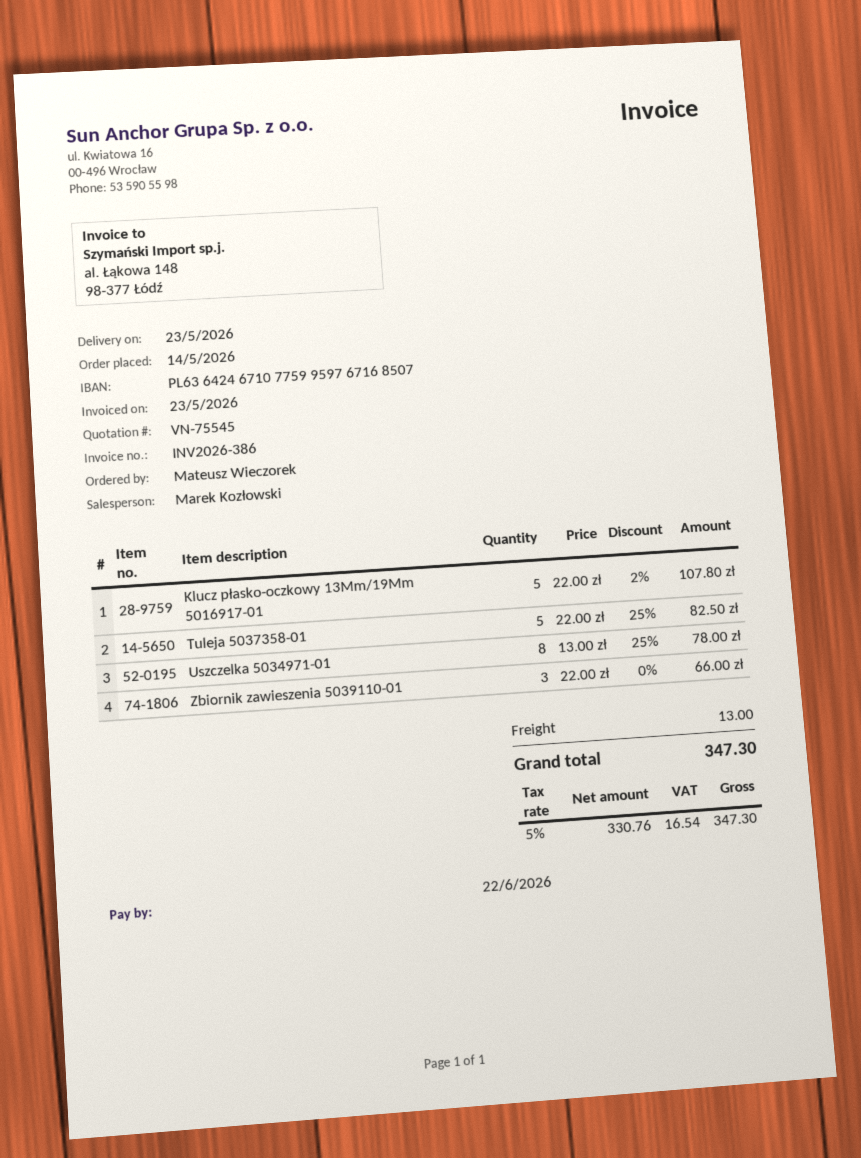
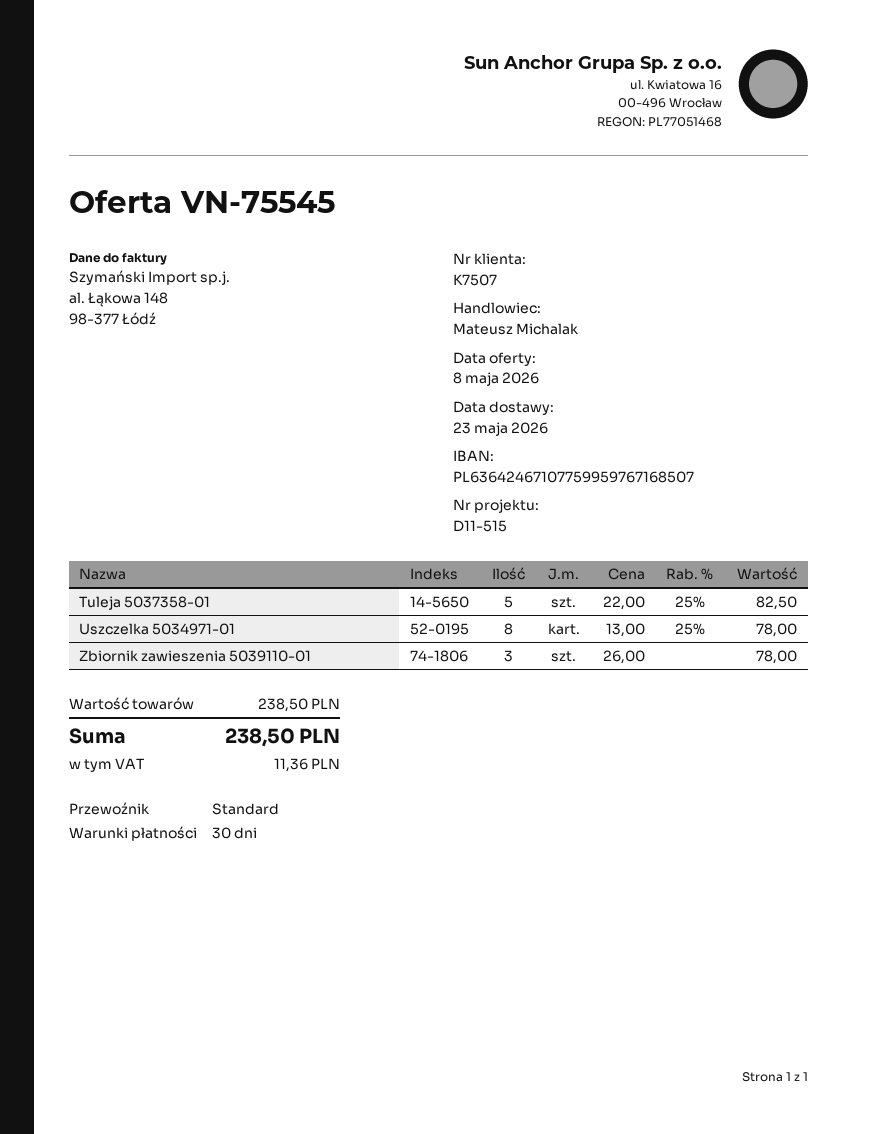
sales rep: Marek Kozłowski -> Mateusz Michalak
Klucz płasko-oczkowy 13Mm/19Mm 5016917-01: 5 x 22.00 - 2% = 107.80 -> none
Zbiornik zawieszenia 5039110-01: 3 x 22.00 = 66.00 -> 3 x 26.00 = 78.00
shipping: 13.00 -> none
tax: 16.54 -> 11.36
total: 347.30 -> 238.50

